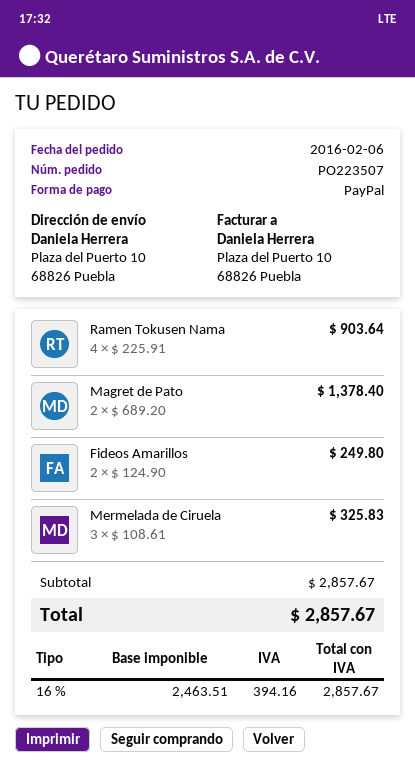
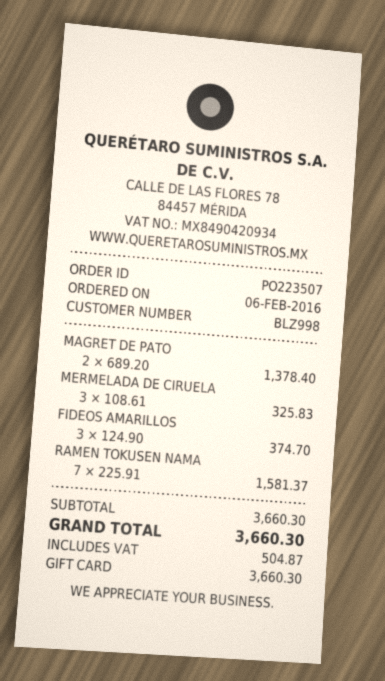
payment method: PayPal -> gift card
Ramen Tokusen Nama: 4 x 225.91 = 903.64 -> 7 x 225.91 = 1581.37
Fideos Amarillos: 2 x 124.90 = 249.80 -> 3 x 124.90 = 374.70
subtotal: 2857.67 -> 3660.30
tax: 394.16 -> 504.87
total: 2857.67 -> 3660.30

